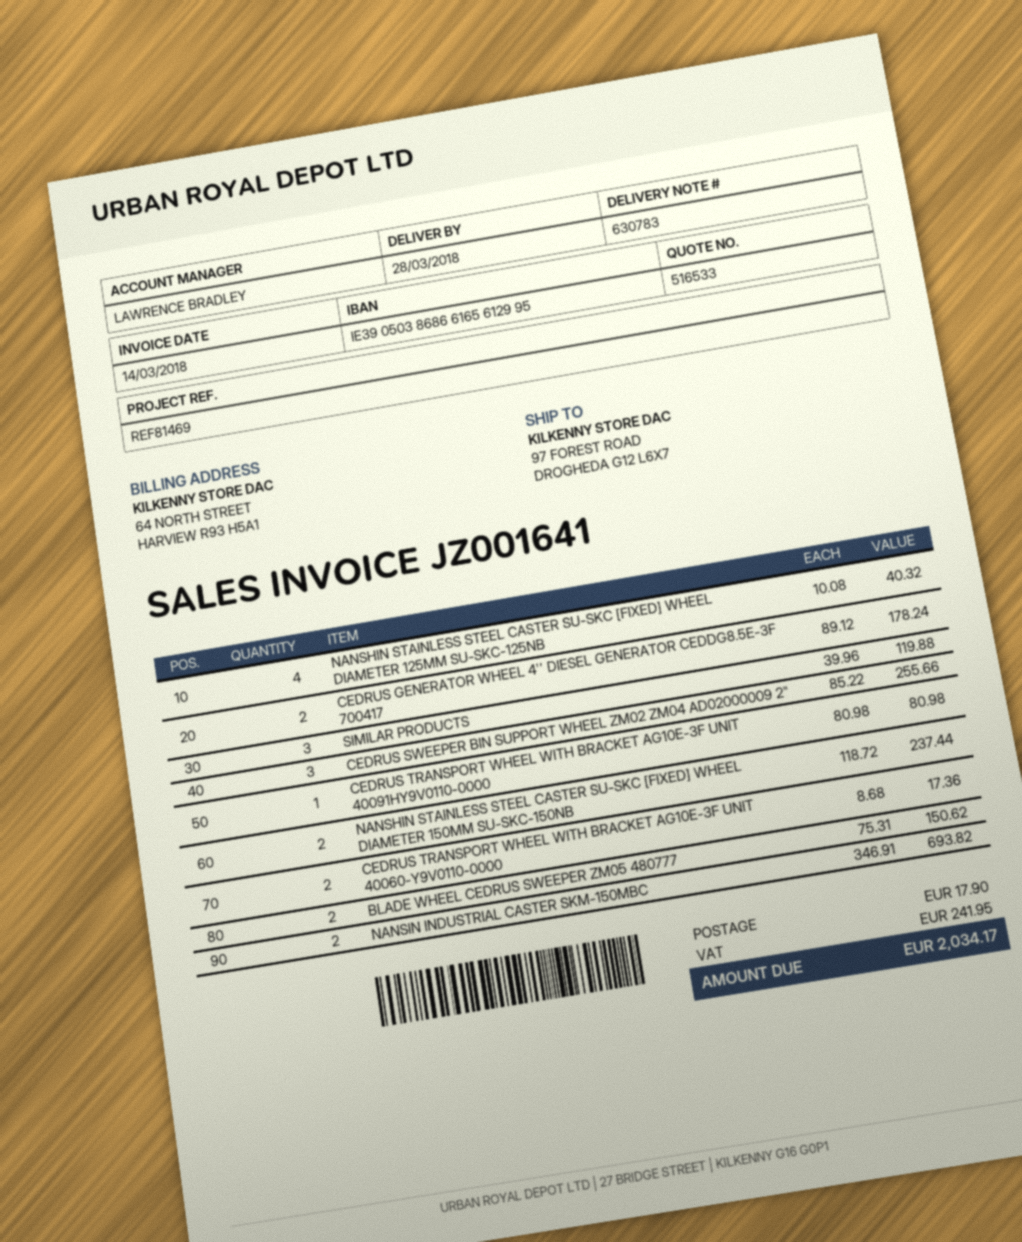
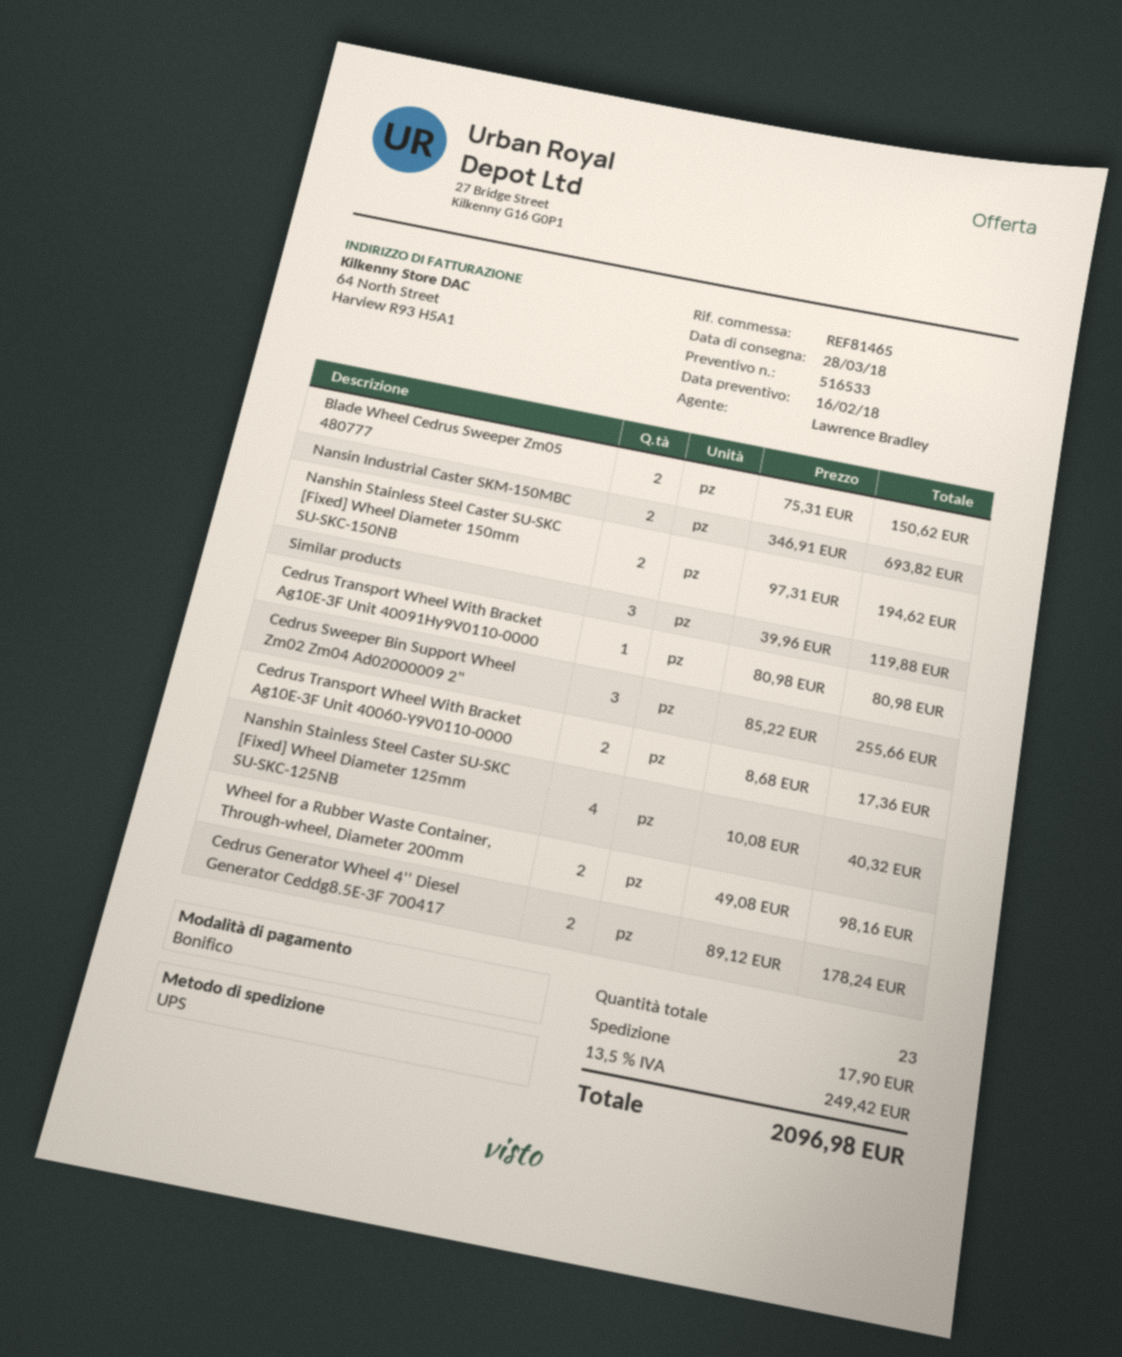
reference: REF81469 -> REF81465
NANSHIN STAINLESS STEEL CASTER SU-SKC [FIXED] WHEEL DIAMETER 150MM SU-SKC-150NB: 2 x 118.72 = 237.44 -> 2 x 97.31 = 194.62
Wheel for a Rubber Waste Container, Through-wheel, Diameter 200mm: none -> 2 x 49.08 = 98.16
tax: 241.95 -> 249.42
total: 2034.17 -> 2096.98

